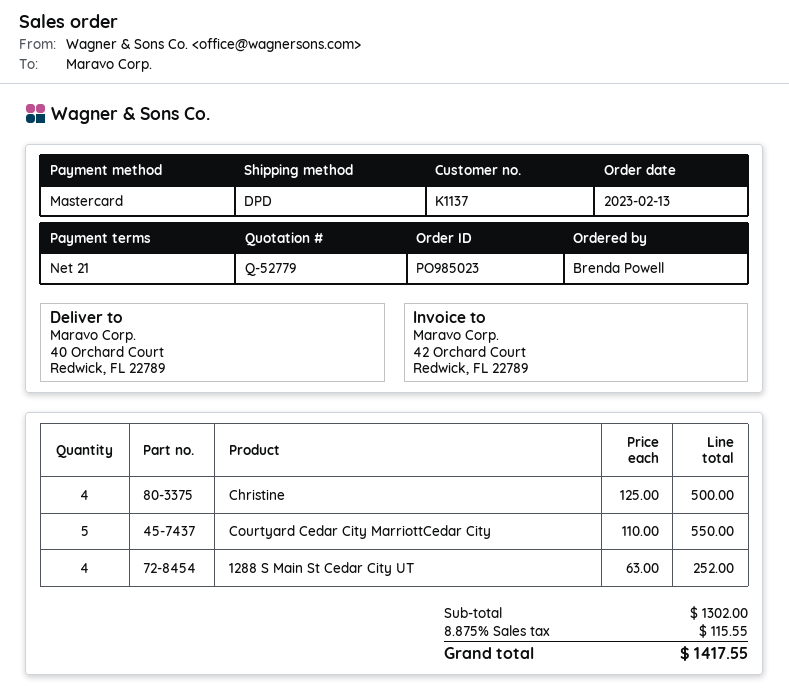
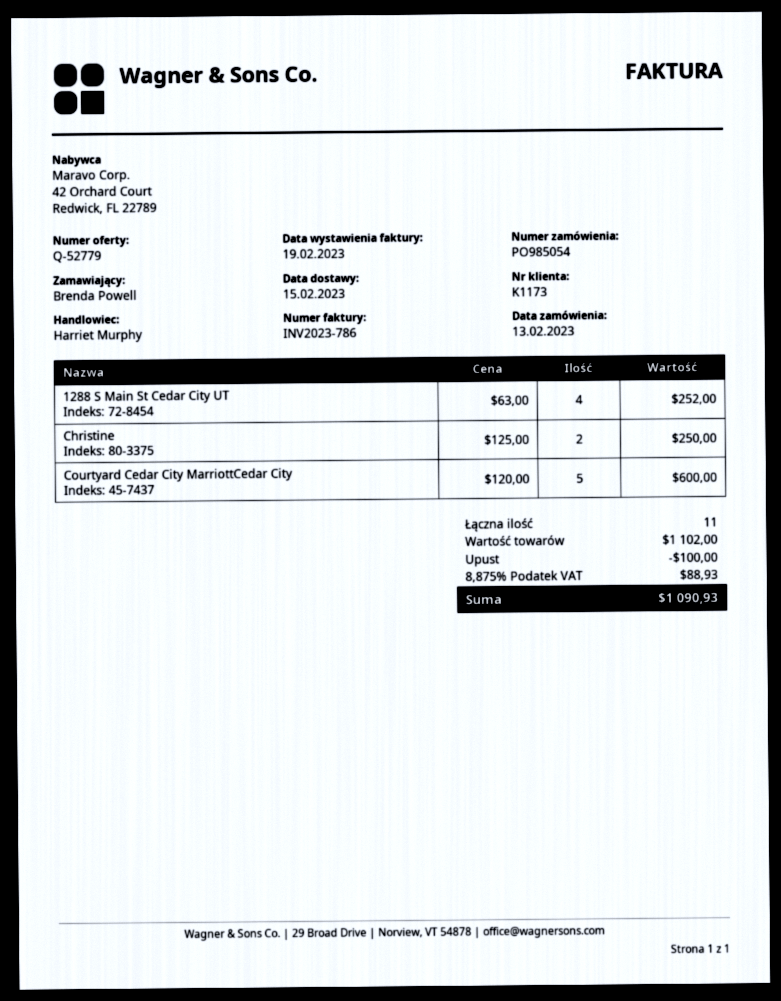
order number: PO985023 -> PO985054
customer number: K1137 -> K1173
Christine: 4 x 125.00 = 500.00 -> 2 x 125.00 = 250.00
Courtyard Cedar City MarriottCedar City: 5 x 110.00 = 550.00 -> 5 x 120.00 = 600.00
subtotal: 1302.00 -> 1102.00
discount: none -> 100.00
tax: 8.875% = 115.55 -> 8.875% = 88.93
total: 1417.55 -> 1090.93

